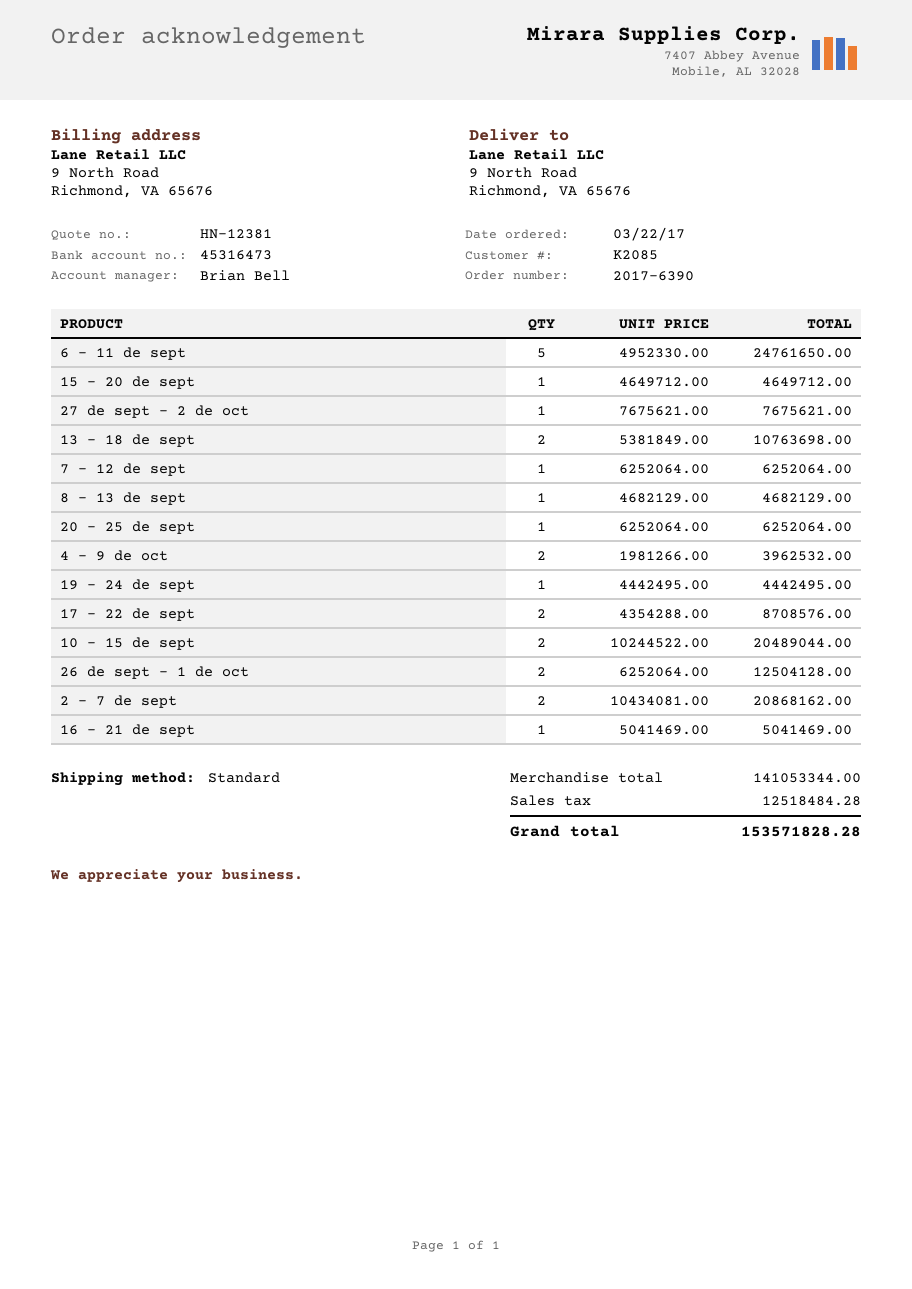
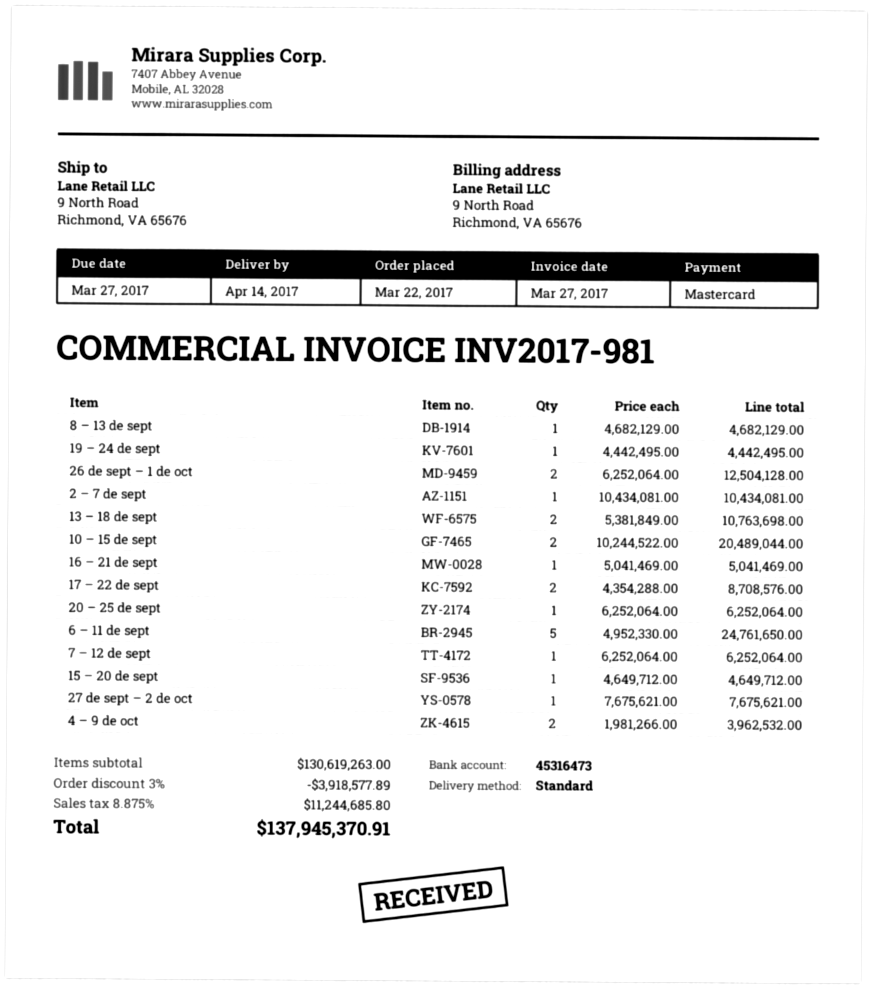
2 – 7 de sept: 2 x 10434081.00 = 20868162.00 -> 1 x 10434081.00 = 10434081.00
subtotal: 141053344.00 -> 130619263.00
discount: none -> 3% = 3918577.89
tax: 12518484.28 -> 11244685.80
total: 153571828.28 -> 137945370.91

